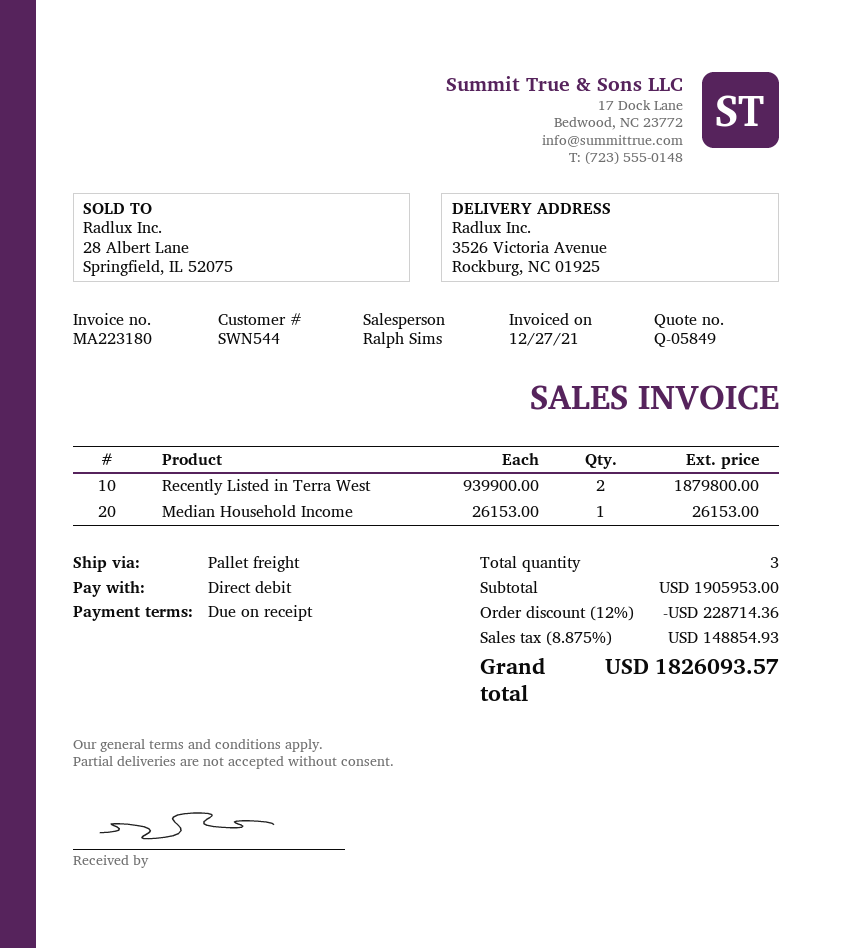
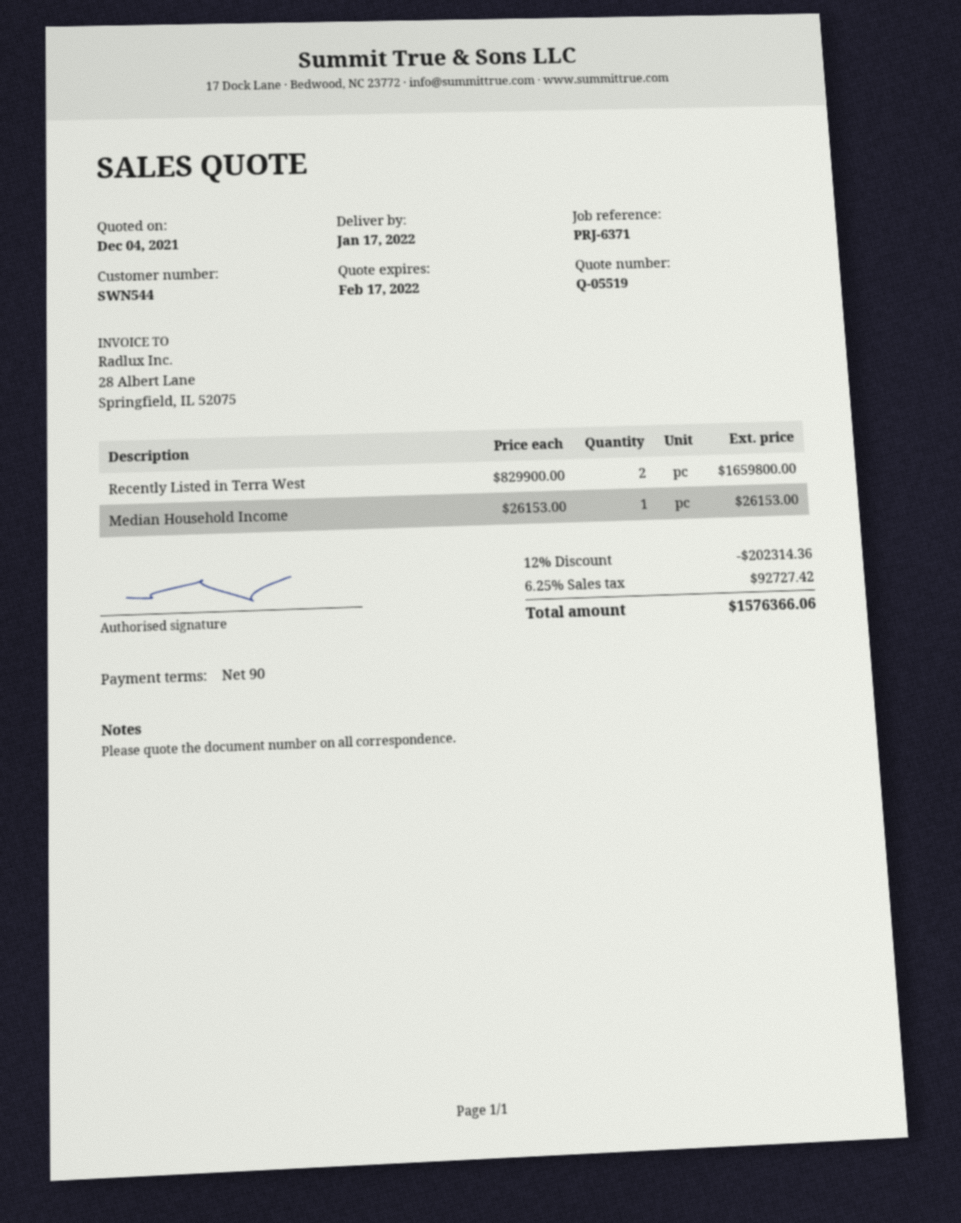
quote number: Q-05849 -> Q-05519
payment terms: on receipt -> 90 days
Recently Listed in Terra West: 2 x 939900.00 = 1879800.00 -> 2 x 829900.00 = 1659800.00
discount: 12% = 228714.36 -> 12% = 202314.36
tax: 8.875% = 148854.93 -> 6.25% = 92727.42
total: 1826093.57 -> 1576366.06

